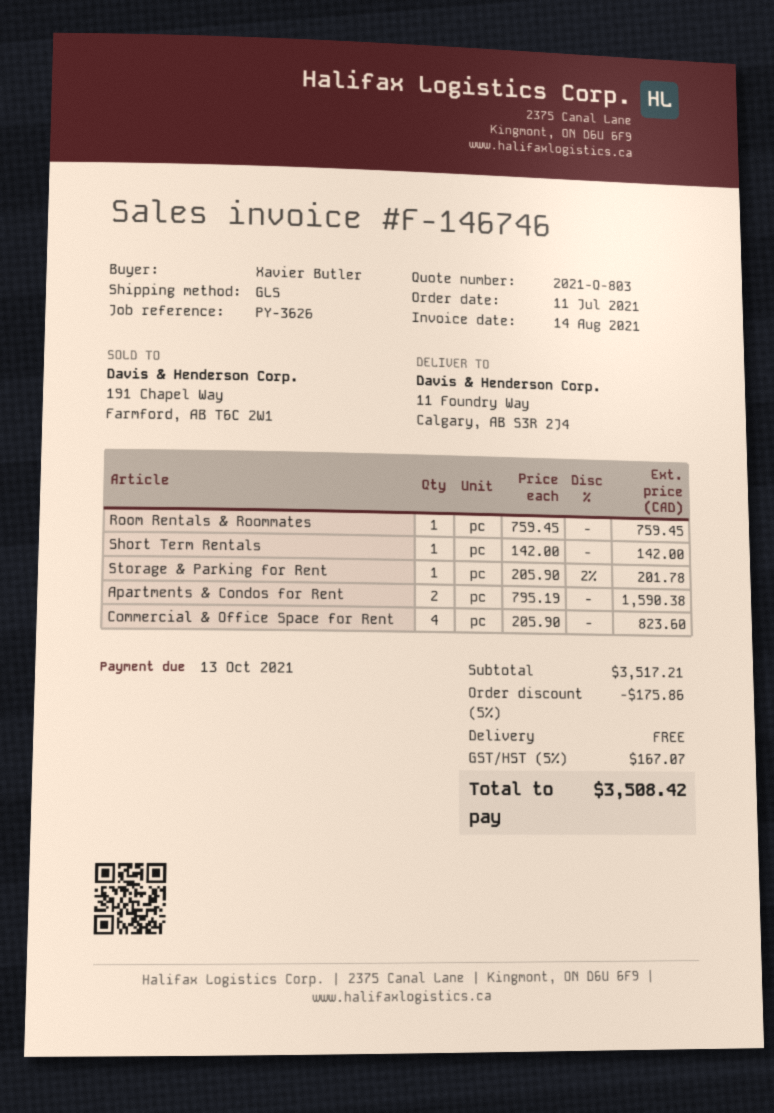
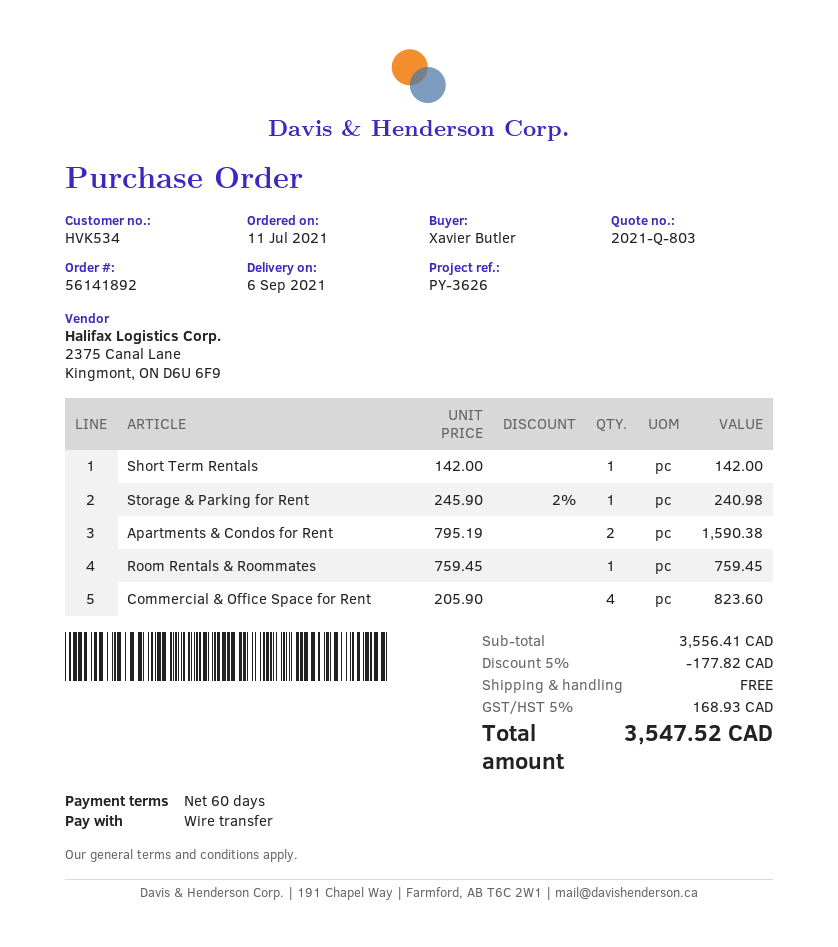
Storage & Parking for Rent: 1 x 205.90 - 2% = 201.78 -> 1 x 245.90 - 2% = 240.98
subtotal: 3517.21 -> 3556.41
discount: 5% = 175.86 -> 5% = 177.82
tax: 5% = 167.07 -> 5% = 168.93
total: 3508.42 -> 3547.52

